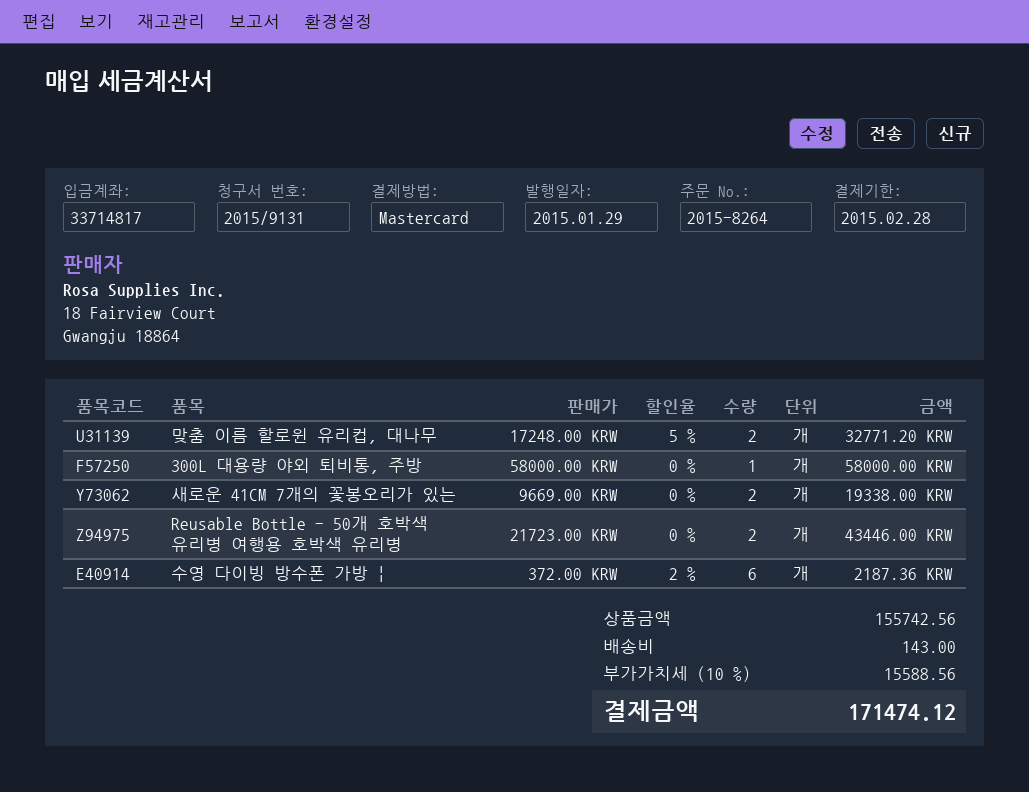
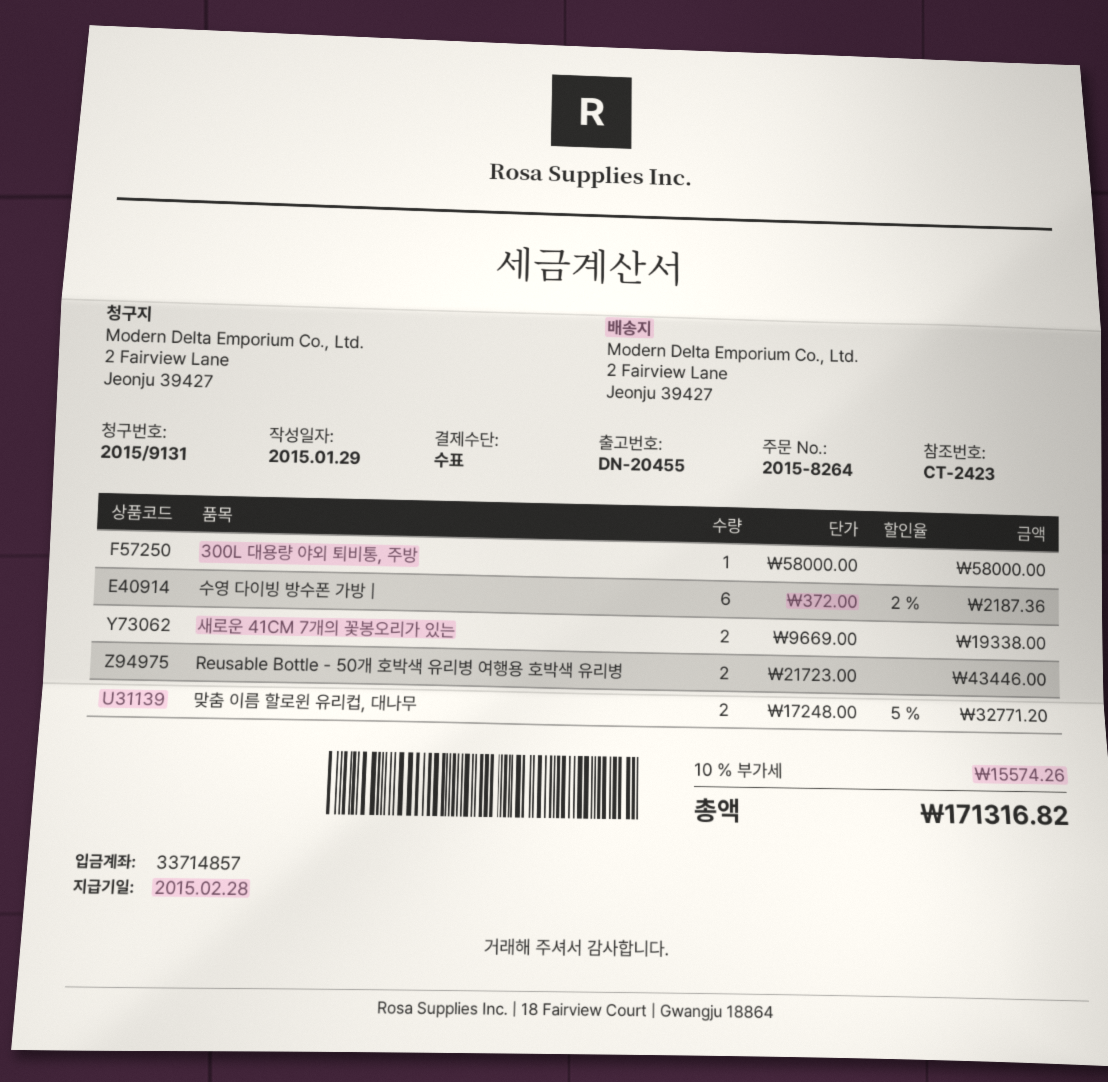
payment method: Mastercard -> cheque
bank account: 33714817 -> 33714857
shipping: 143.00 -> none
tax: 10% = 15588.56 -> 10% = 15574.26
total: 171474.12 -> 171316.82

